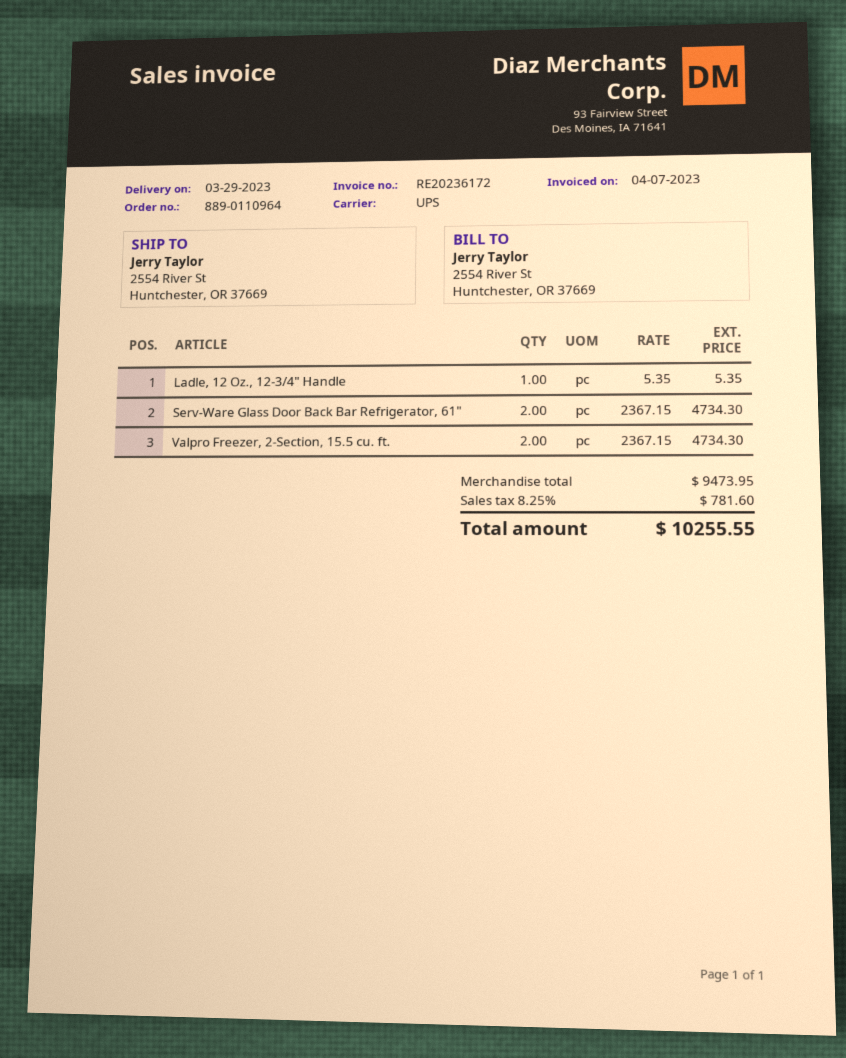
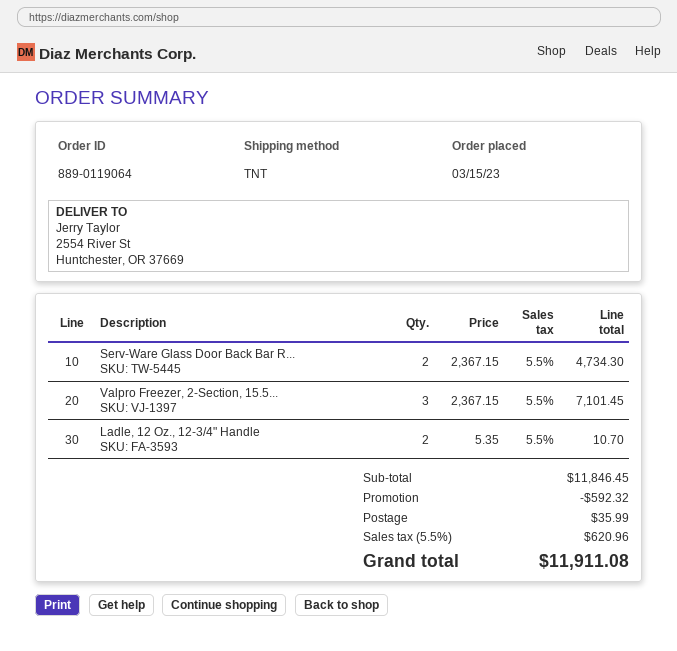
order number: 889-0110964 -> 889-0119064
shipping method: UPS -> TNT
Ladle, 12 Oz., 12-3/4" Handle: 1 x 5.35 = 5.35 -> 2 x 5.35 = 10.70
Valpro Freezer, 2-Section, 15.5 cu. ft.: 2 x 2367.15 = 4734.30 -> 3 x 2367.15 = 7101.45
subtotal: 9473.95 -> 11846.45
discount: none -> 592.32
shipping: none -> 35.99
tax: 8.25% = 781.60 -> 5.5% = 620.96
total: 10255.55 -> 11911.08

